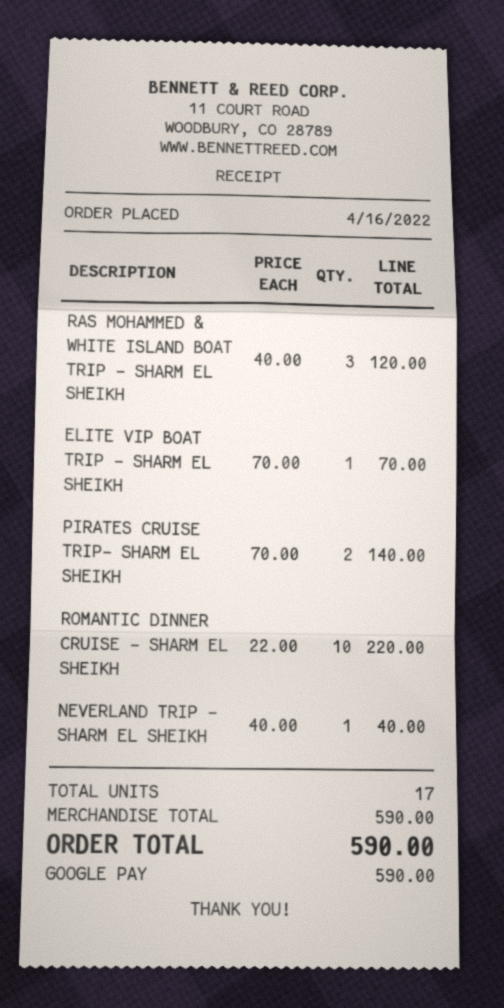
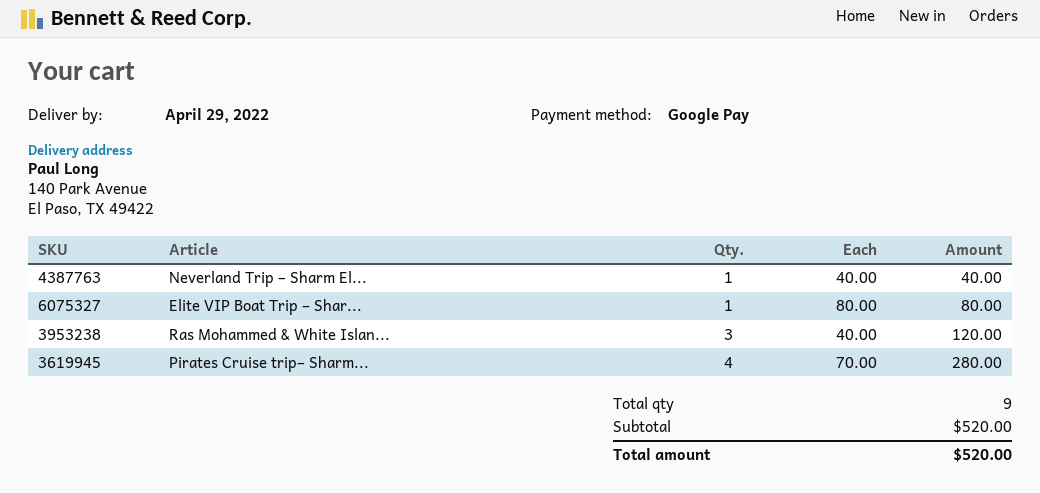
ELITE VIP BOAT TRIP – SHARM EL SHEIKH: 1 x 70.00 = 70.00 -> 1 x 80.00 = 80.00
PIRATES CRUISE TRIP– SHARM EL SHEIKH: 2 x 70.00 = 140.00 -> 4 x 70.00 = 280.00
ROMANTIC DINNER CRUISE – SHARM EL SHEIKH: 10 x 22.00 = 220.00 -> none
total quantity: 17 -> 9
subtotal: 590.00 -> 520.00
total: 590.00 -> 520.00

